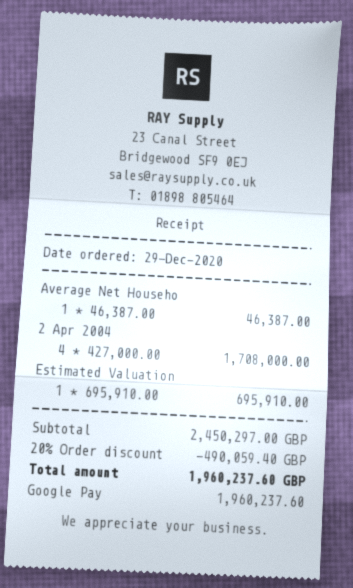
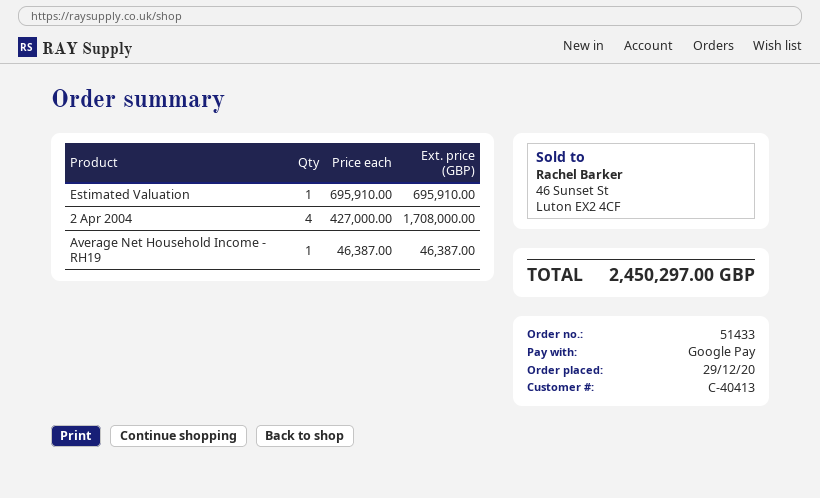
discount: 20% = 490059.40 -> none
total: 1960237.60 -> 2450297.00

